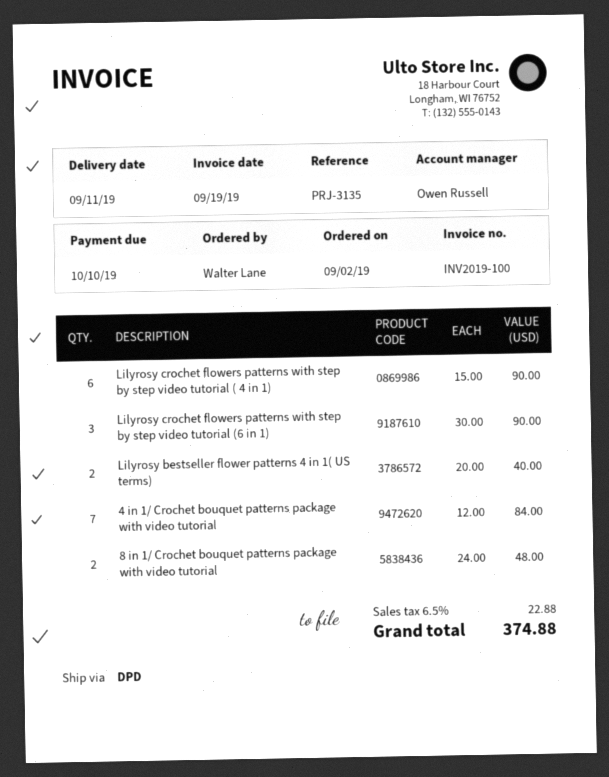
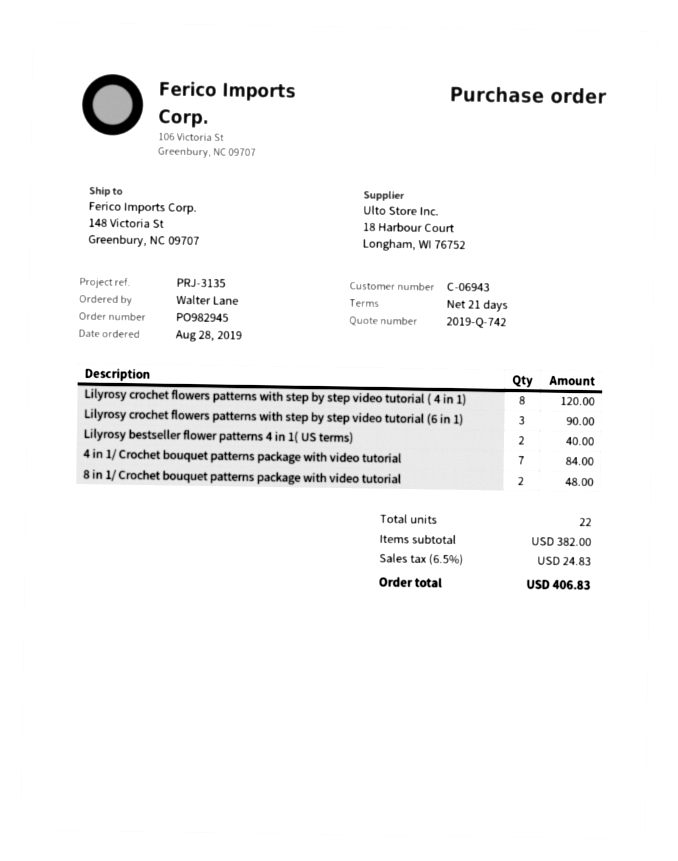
order date: 2019-09-02 -> 2019-08-28
Lilyrosy crochet flowers patterns with step by step video tutorial ( 4 in 1): 6 for 90.00 -> 8 for 120.00
tax: 6.5% = 22.88 -> 6.5% = 24.83
total: 374.88 -> 406.83

